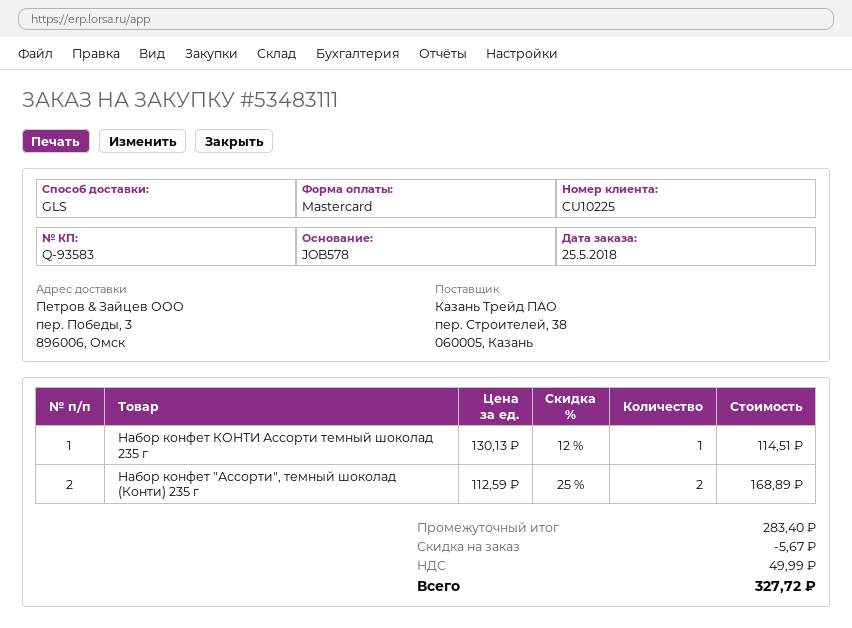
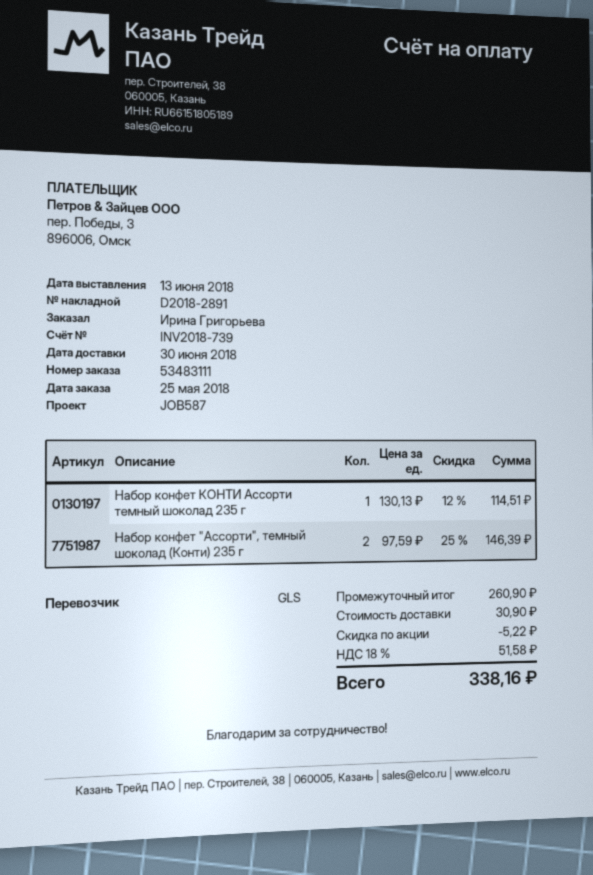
reference: JOB578 -> JOB587
Набор конфет "Ассорти", темный шоколад (Конти) 235 г: 2 x 112.59 - 25% = 168.89 -> 2 x 97.59 - 25% = 146.39
subtotal: 283.40 -> 260.90
discount: 5.67 -> 5.22
shipping: none -> 30.90
tax: 49.99 -> 51.58
total: 327.72 -> 338.16

